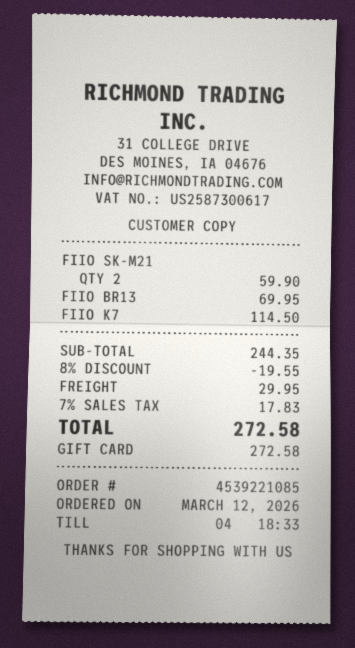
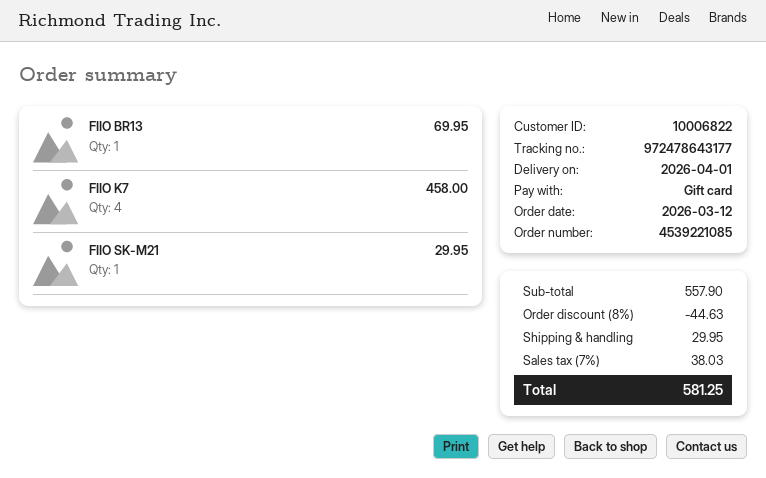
FIIO SK-M21: 2 for 59.90 -> 1 for 29.95
FIIO K7: 1 for 114.50 -> 4 for 458.00
subtotal: 244.35 -> 557.90
discount: 8% = 19.55 -> 8% = 44.63
tax: 7% = 17.83 -> 7% = 38.03
total: 272.58 -> 581.25

